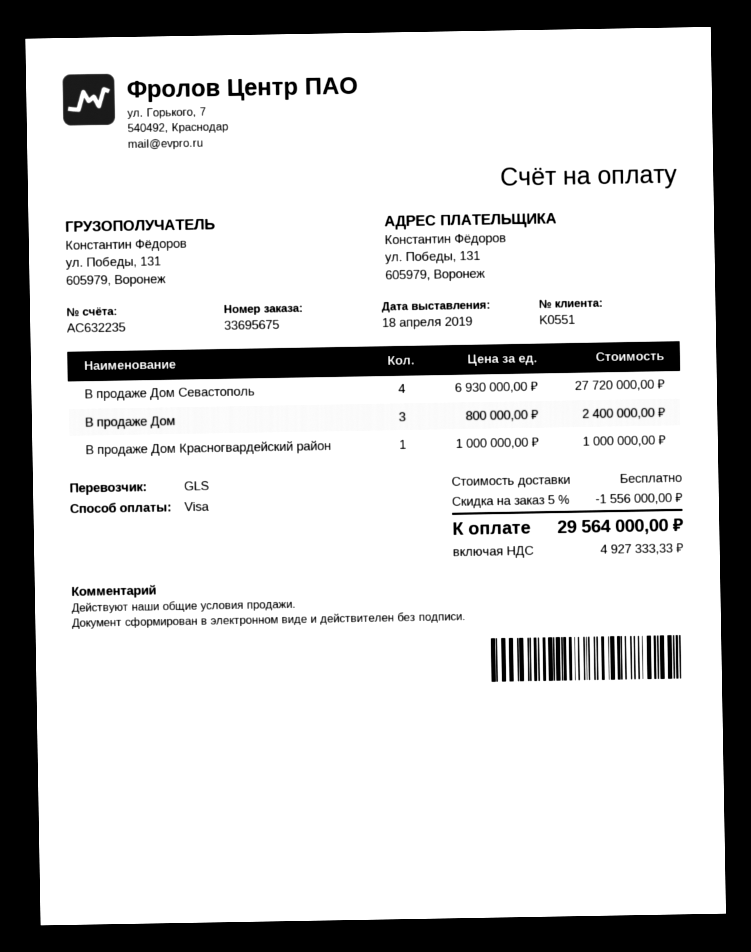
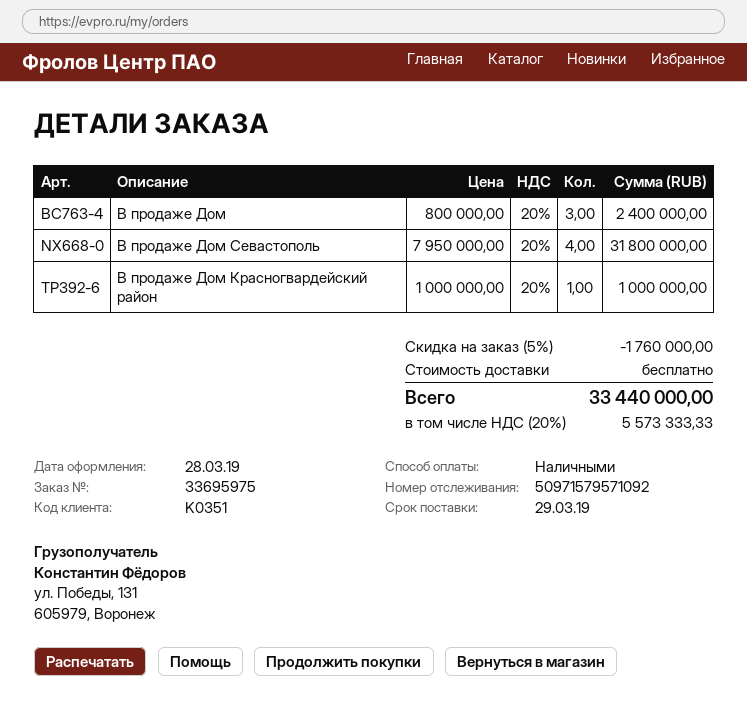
order number: 33695675 -> 33695975
customer number: K0551 -> K0351
payment method: Visa -> cash
В продаже Дом Севастополь: 4 x 6930000.00 = 27720000.00 -> 4 x 7950000.00 = 31800000.00
discount: 5% = 1556000.00 -> 5% = 1760000.00
tax: 4927333.33 -> 5573333.33
total: 29564000.00 -> 33440000.00

